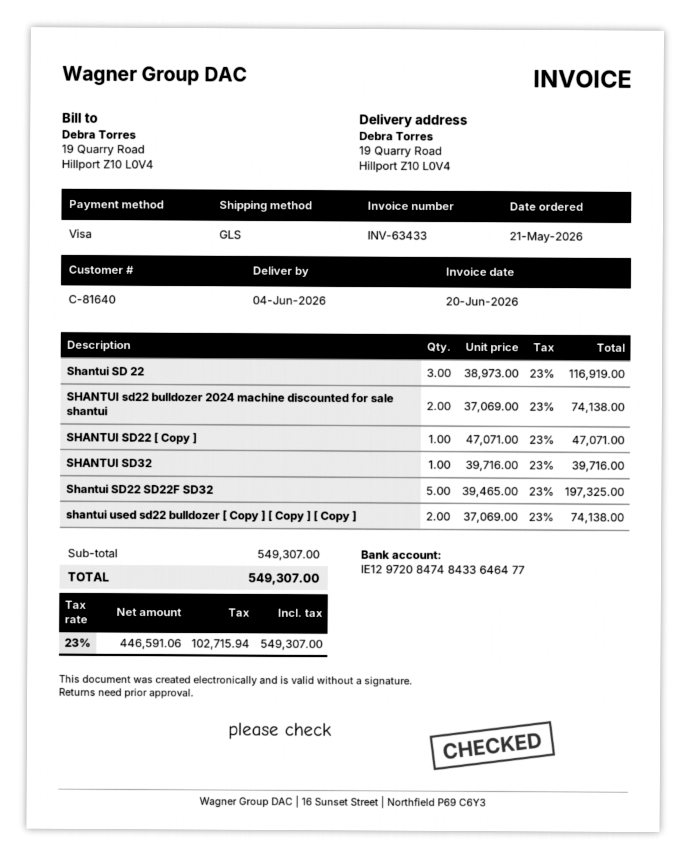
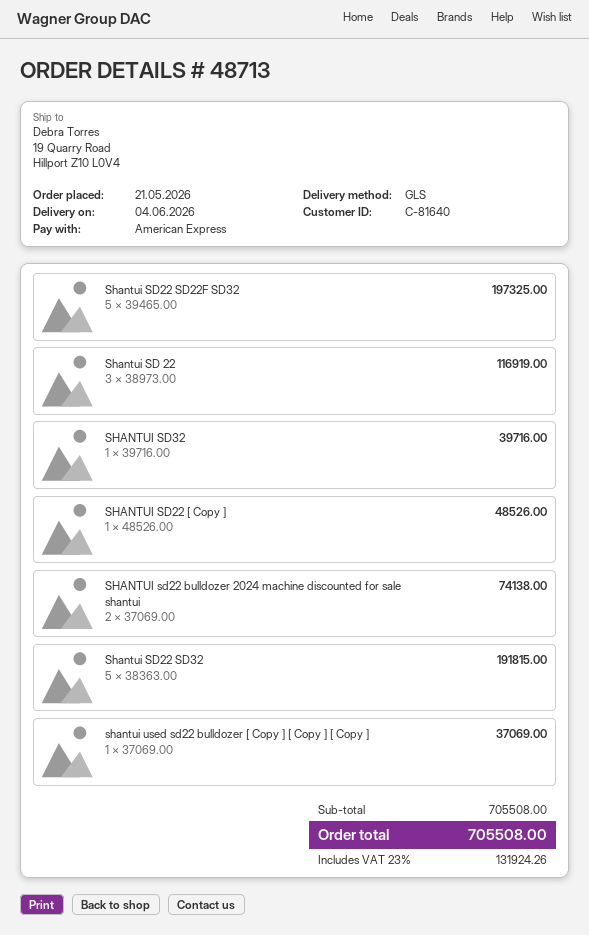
payment method: Visa -> American Express
SHANTUI SD22 [ Copy ]: 1 x 47071.00 = 47071.00 -> 1 x 48526.00 = 48526.00
shantui used sd22 bulldozer [ Copy ] [ Copy ] [ Copy ]: 2 x 37069.00 = 74138.00 -> 1 x 37069.00 = 37069.00
Shantui SD22 SD32: none -> 5 x 38363.00 = 191815.00
subtotal: 549307.00 -> 705508.00
tax: 23% = 102715.94 -> 23% = 131924.26
total: 549307.00 -> 705508.00

